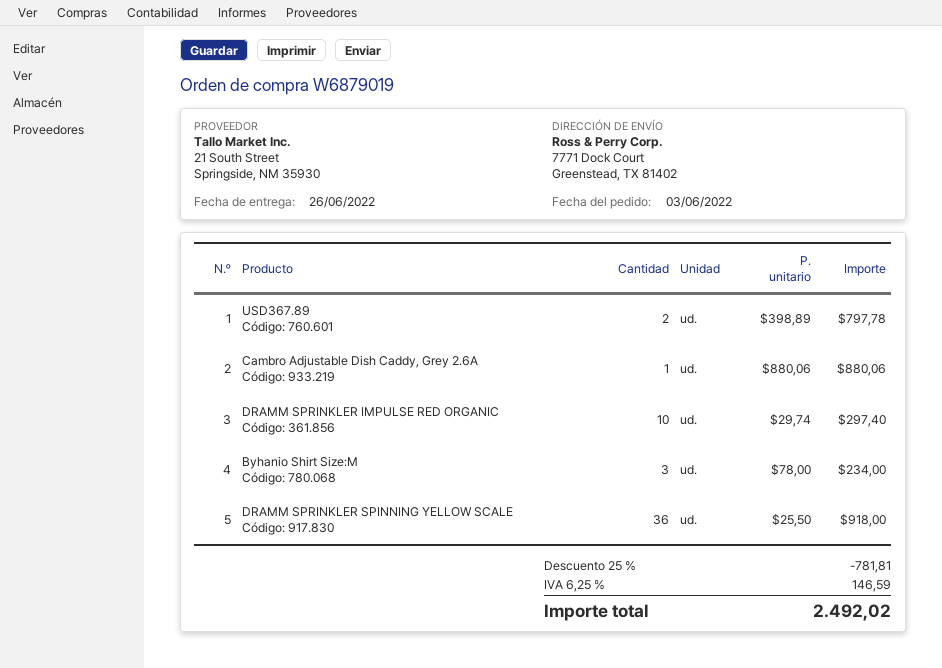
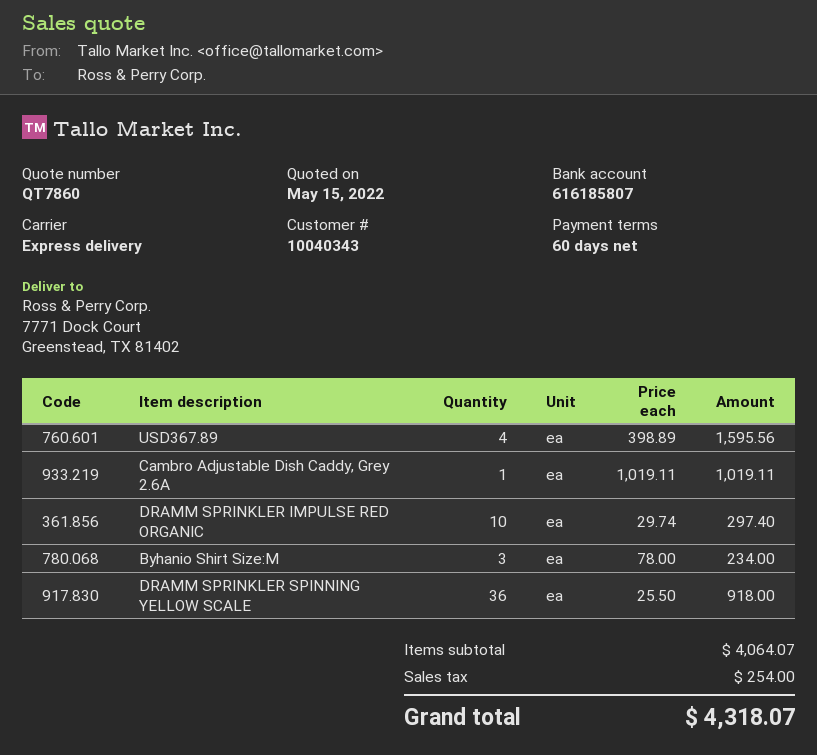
USD367.89: 2 x 398.89 = 797.78 -> 4 x 398.89 = 1595.56
Cambro Adjustable Dish Caddy, Grey 2.6A: 1 x 880.06 = 880.06 -> 1 x 1019.11 = 1019.11
discount: 25% = 781.81 -> none
tax: 146.59 -> 254.00
total: 2492.02 -> 4318.07

